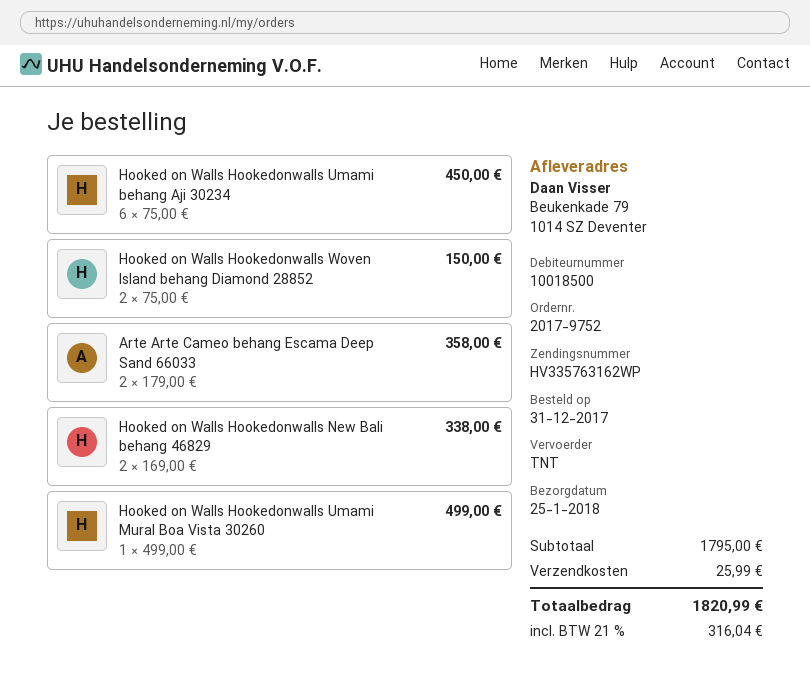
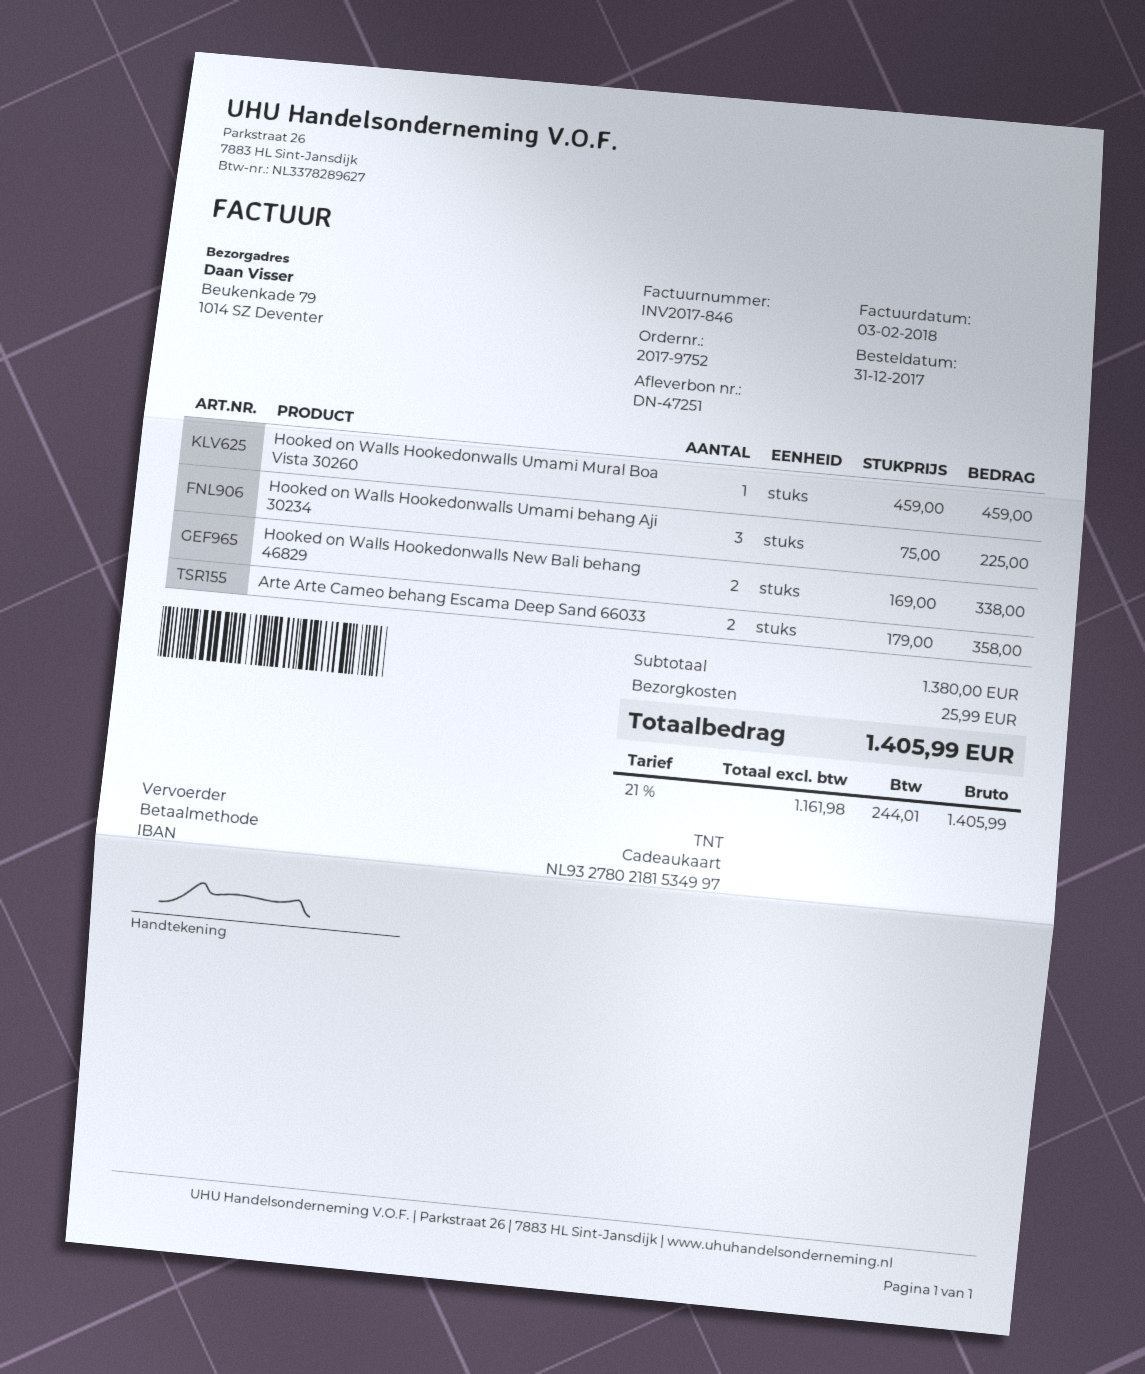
Hooked on Walls Hookedonwalls Umami behang Aji 30234: 6 x 75.00 = 450.00 -> 3 x 75.00 = 225.00
Hooked on Walls Hookedonwalls Woven Island behang Diamond 28852: 2 x 75.00 = 150.00 -> none
Hooked on Walls Hookedonwalls Umami Mural Boa Vista 30260: 1 x 499.00 = 499.00 -> 1 x 459.00 = 459.00
subtotal: 1795.00 -> 1380.00
tax: 21% = 316.04 -> 21% = 244.01
total: 1820.99 -> 1405.99

